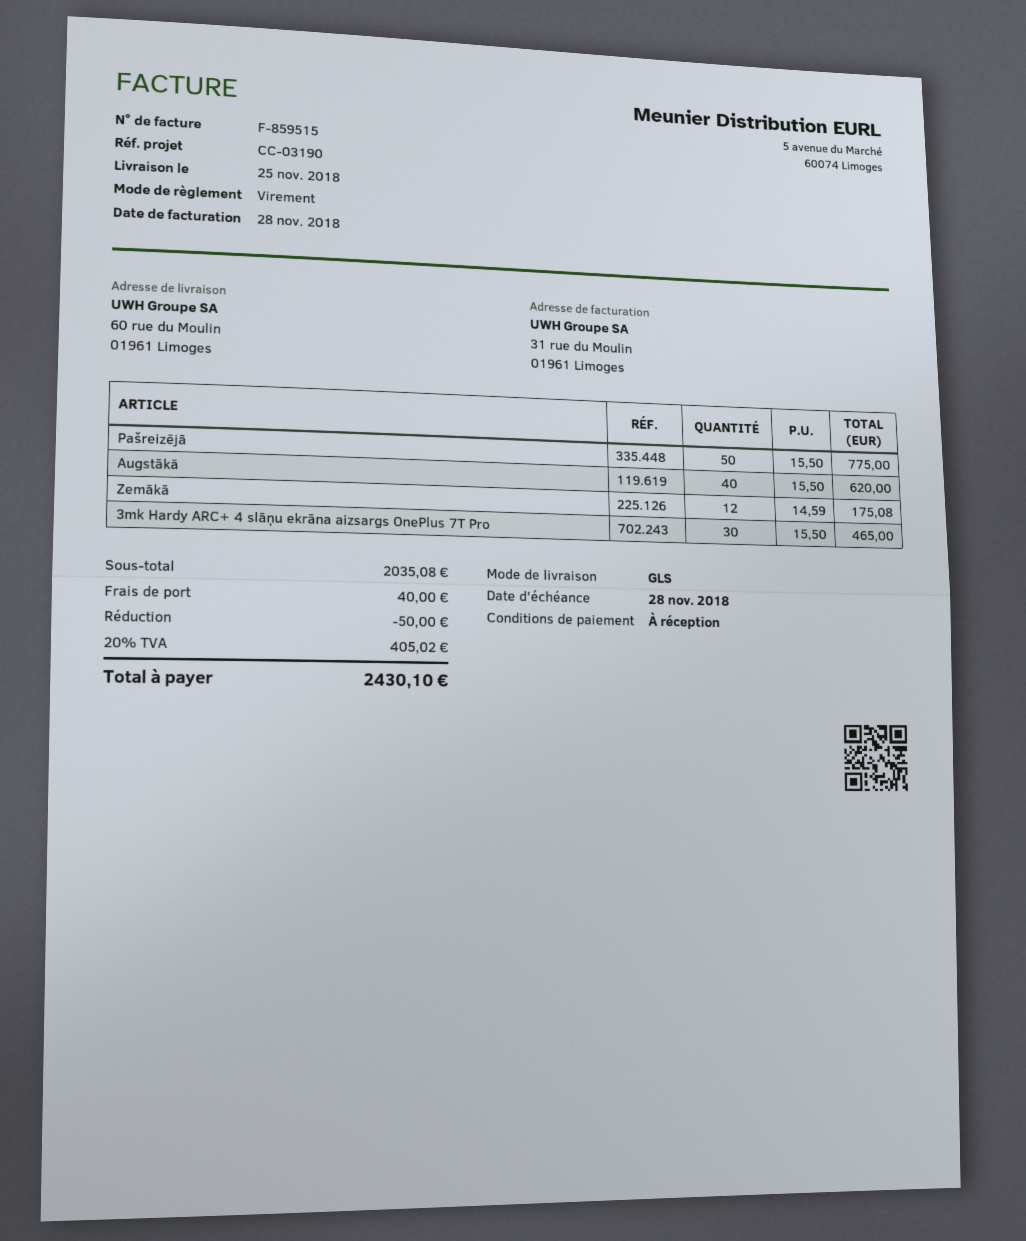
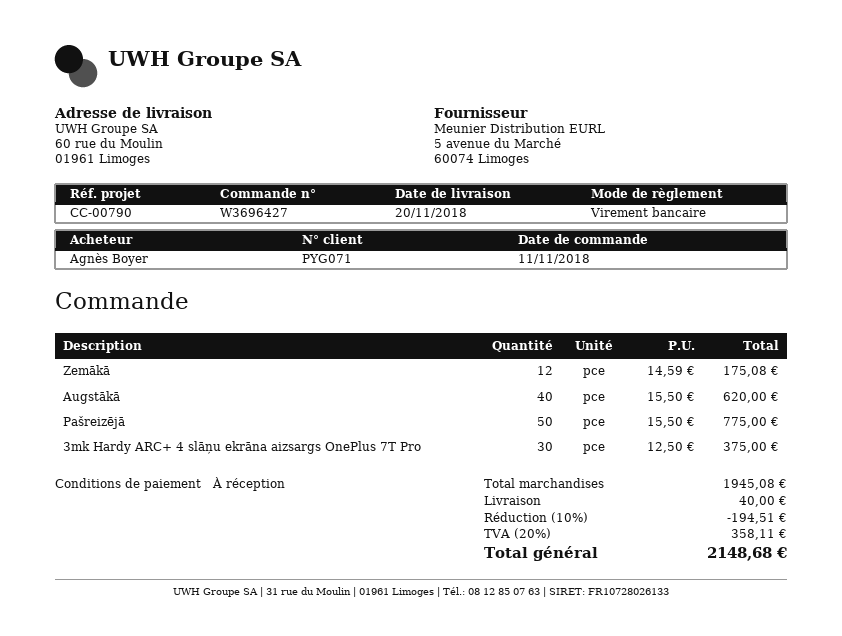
delivery date: 2018-11-25 -> 2018-11-20
reference: CC-03190 -> CC-00790
3mk Hardy ARC+ 4 slāņu ekrāna aizsargs OnePlus 7T Pro: 30 x 15.50 = 465.00 -> 30 x 12.50 = 375.00
subtotal: 2035.08 -> 1945.08
discount: 50.00 -> 194.51
tax: 20% = 405.02 -> 20% = 358.11
total: 2430.10 -> 2148.68

